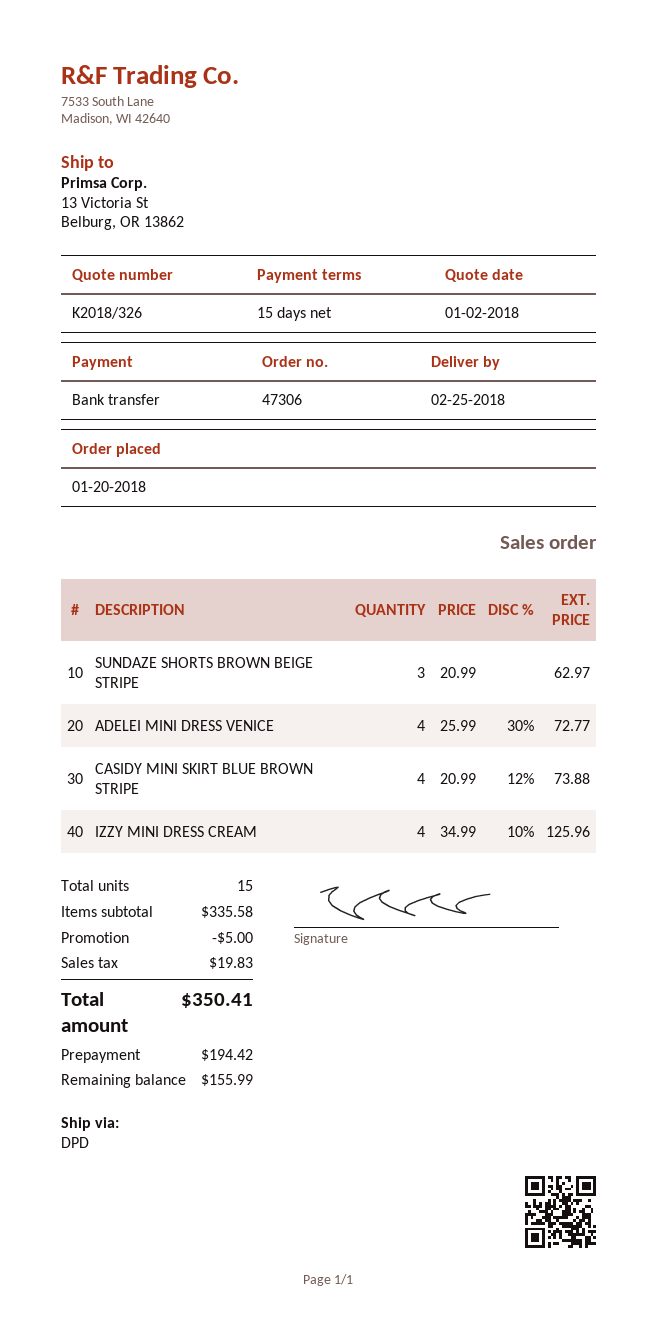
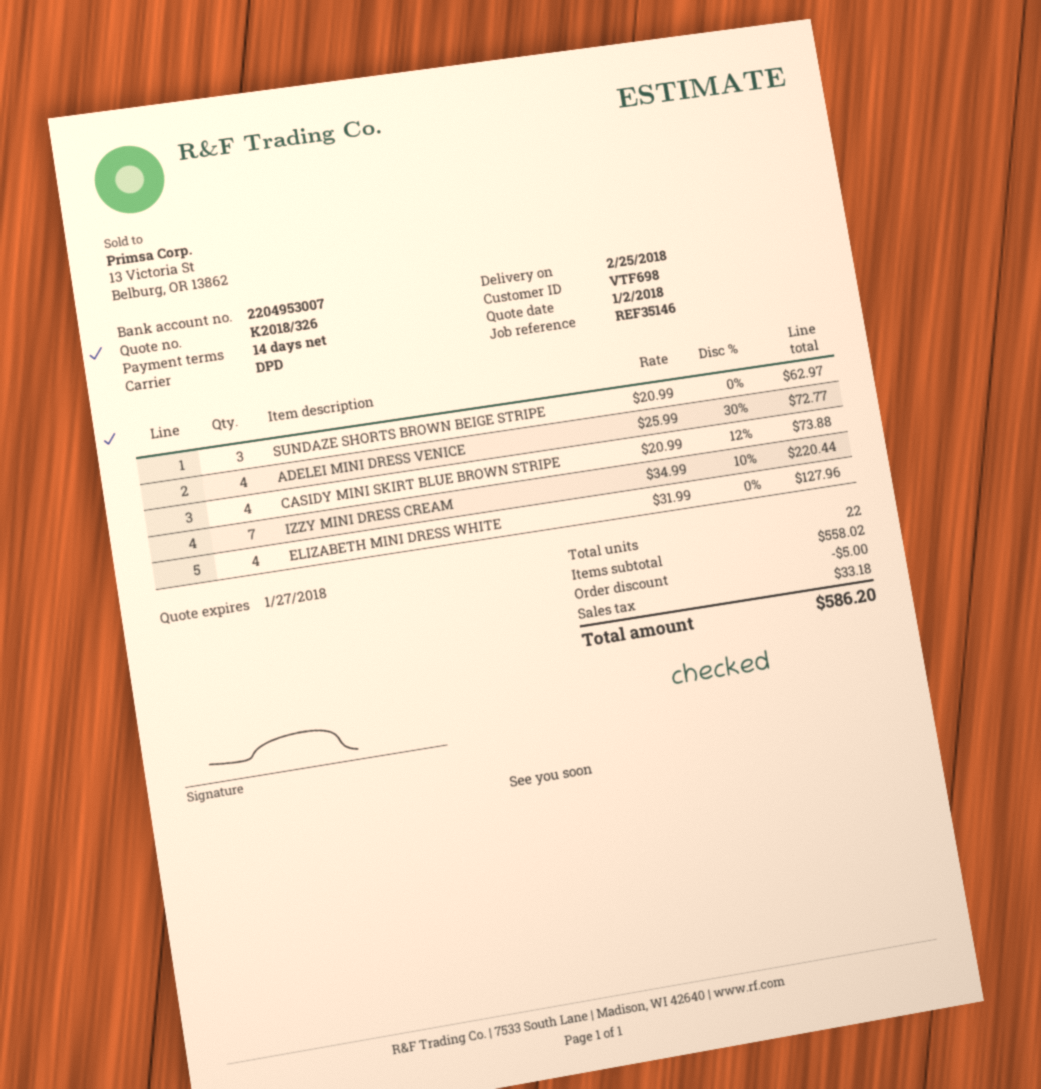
payment terms: 15 days -> 14 days
IZZY MINI DRESS CREAM: 4 x 34.99 - 10% = 125.96 -> 7 x 34.99 - 10% = 220.44
ELIZABETH MINI DRESS WHITE: none -> 4 x 31.99 = 127.96
total quantity: 15 -> 22
subtotal: 335.58 -> 558.02
tax: 19.83 -> 33.18
total: 350.41 -> 586.20

